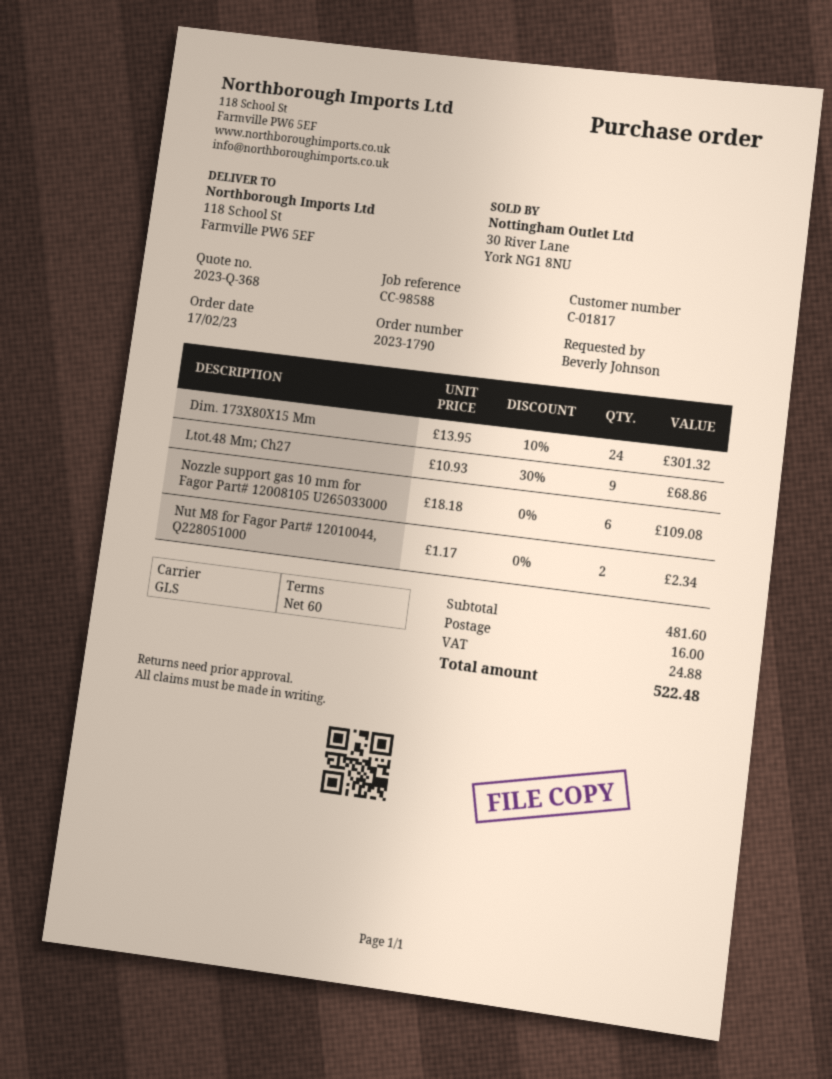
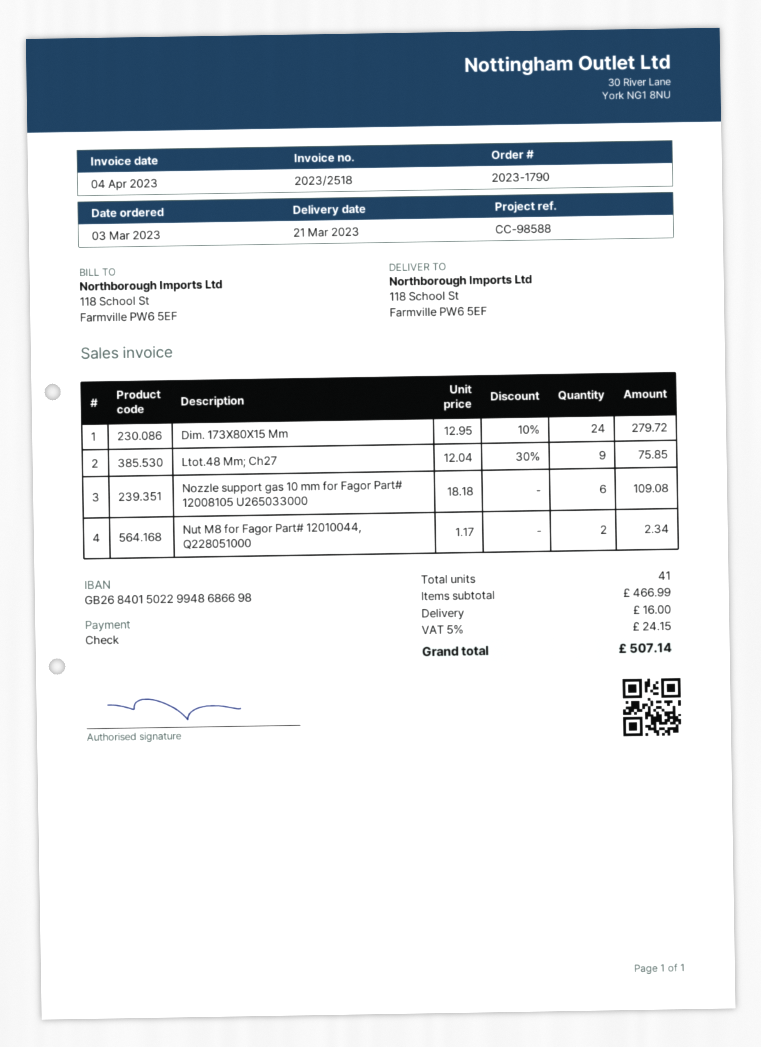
order date: 2023-02-17 -> 2023-03-03
Dim. 173X80X15 Mm: 24 x 13.95 - 10% = 301.32 -> 24 x 12.95 - 10% = 279.72
Ltot.48 Mm; Ch27: 9 x 10.93 - 30% = 68.86 -> 9 x 12.04 - 30% = 75.85
subtotal: 481.60 -> 466.99
tax: 24.88 -> 24.15
total: 522.48 -> 507.14

